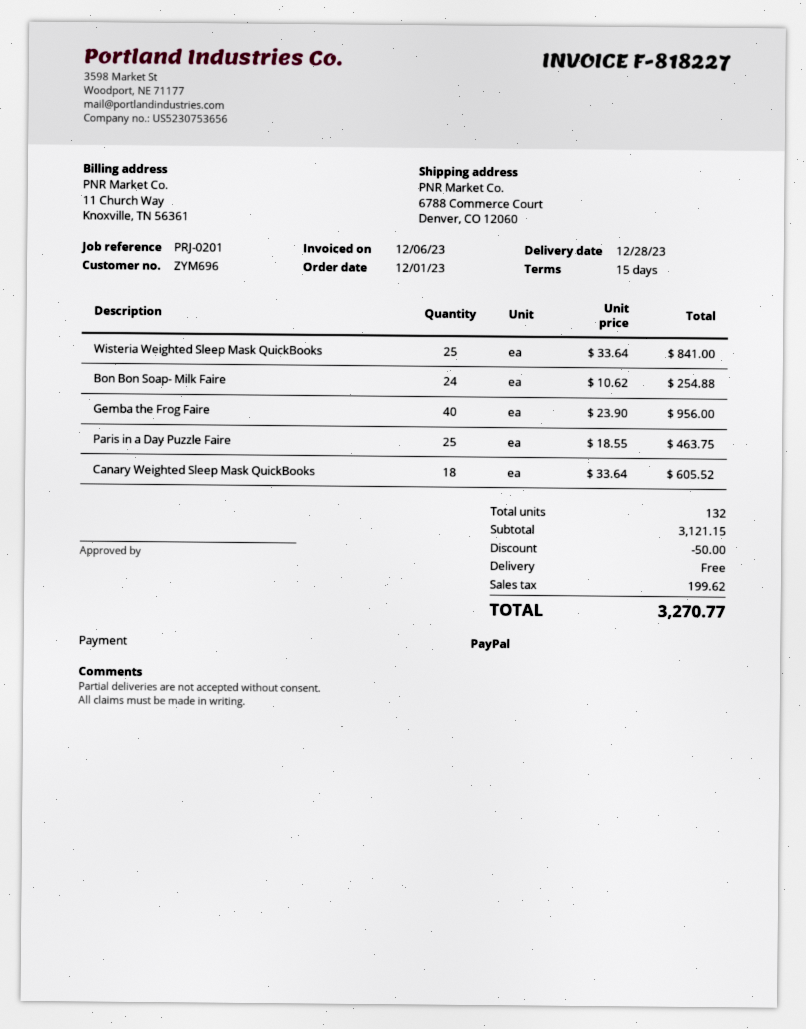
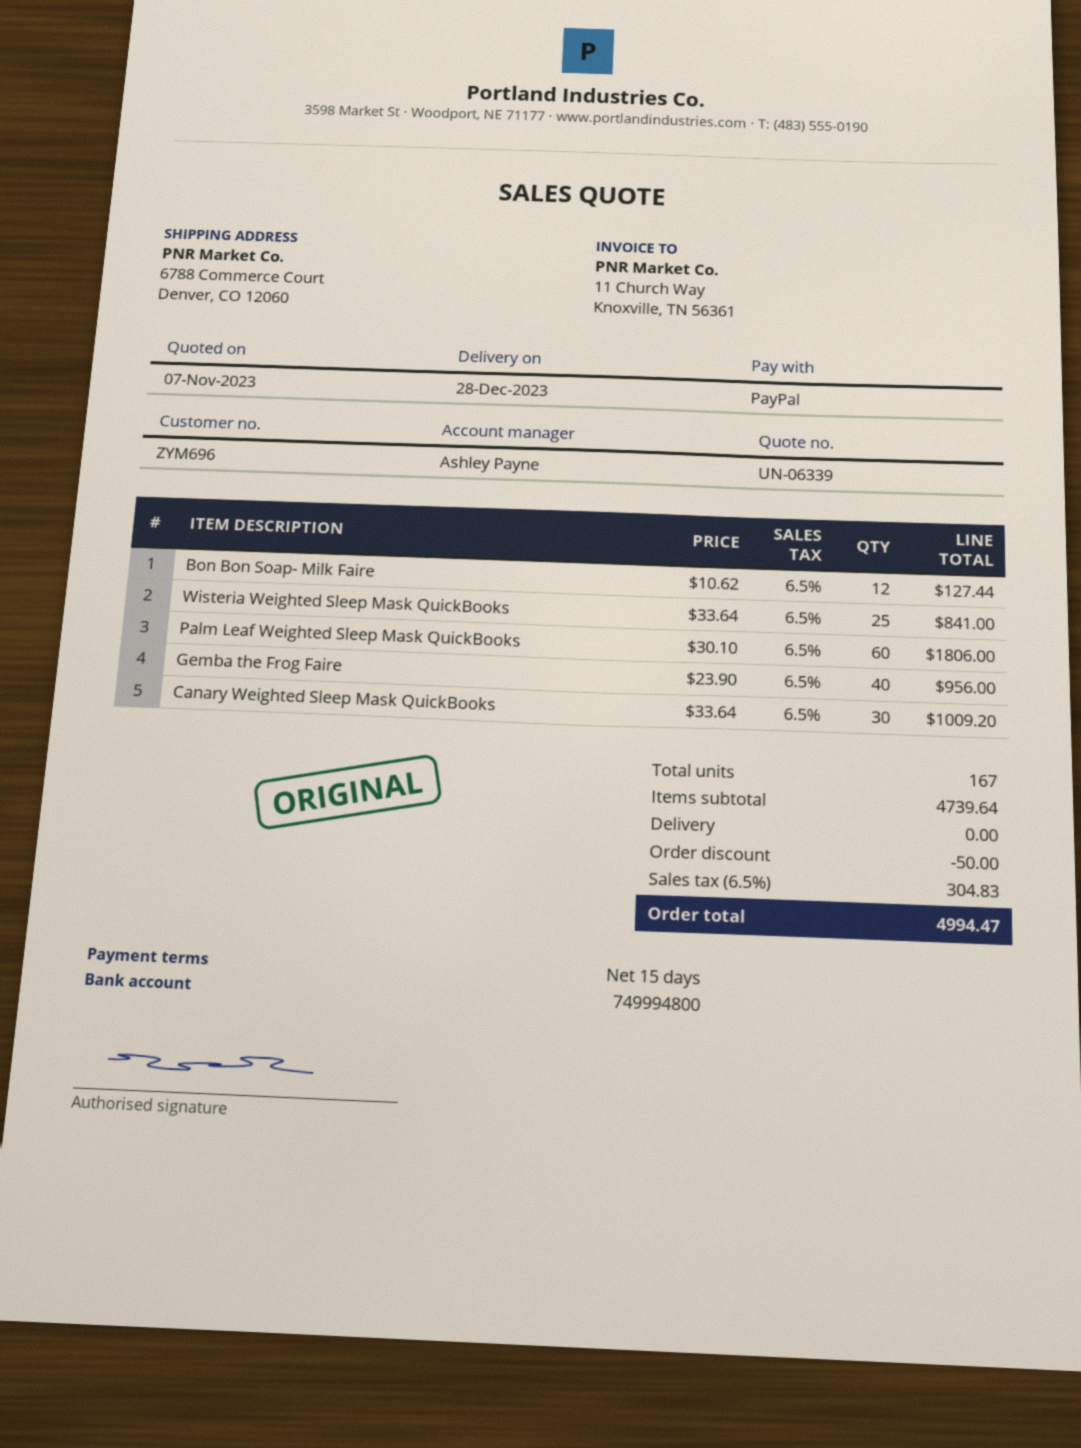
Bon Bon Soap- Milk Faire: 24 x 10.62 = 254.88 -> 12 x 10.62 = 127.44
Paris in a Day Puzzle Faire: 25 x 18.55 = 463.75 -> none
Canary Weighted Sleep Mask QuickBooks: 18 x 33.64 = 605.52 -> 30 x 33.64 = 1009.20
Palm Leaf Weighted Sleep Mask QuickBooks: none -> 60 x 30.10 = 1806.00
total quantity: 132 -> 167
subtotal: 3121.15 -> 4739.64
tax: 199.62 -> 304.83
total: 3270.77 -> 4994.47

